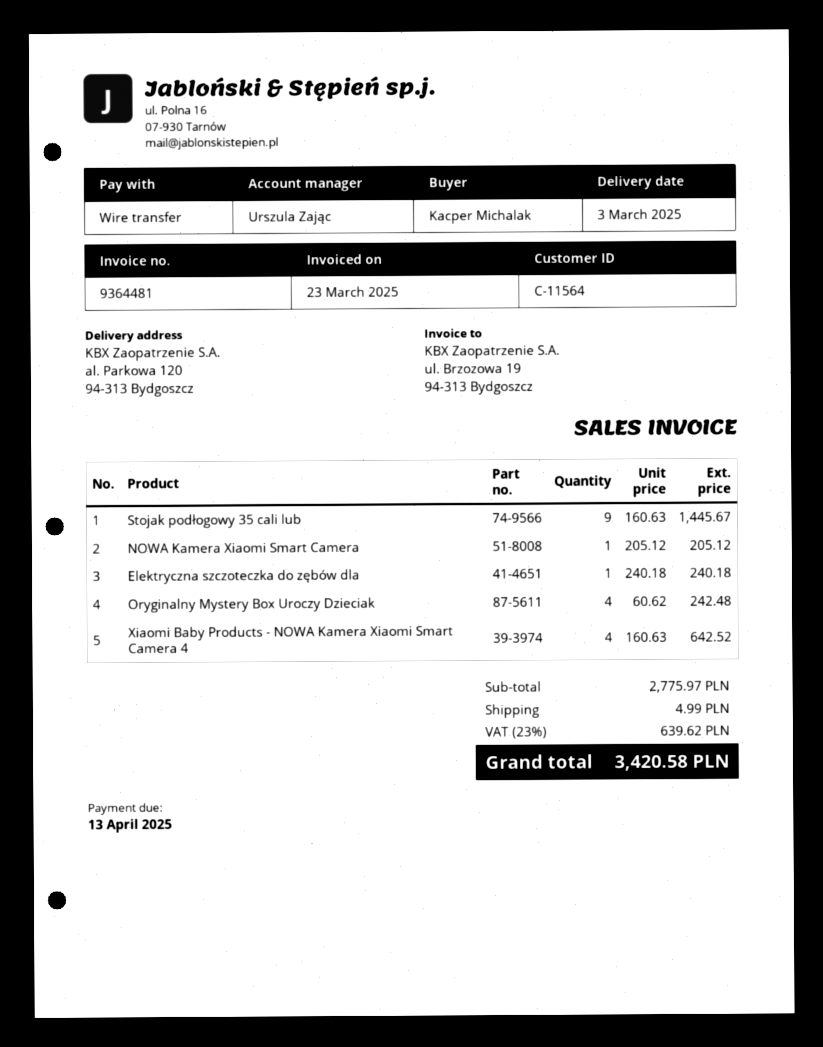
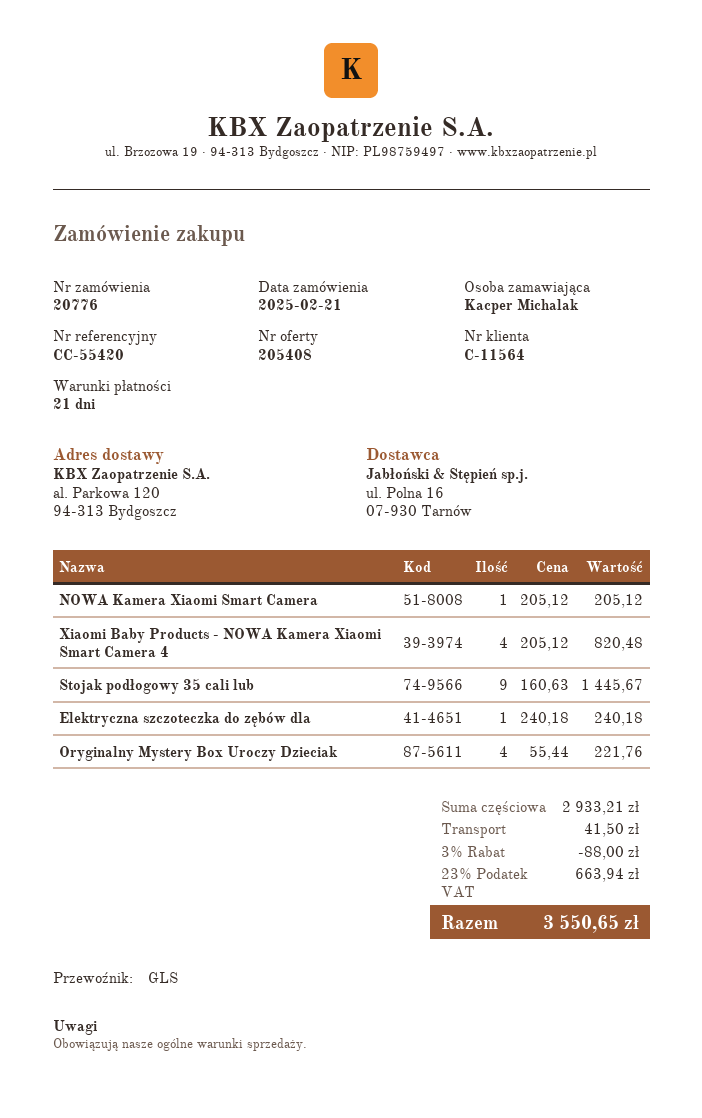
Oryginalny Mystery Box Uroczy Dzieciak: 4 x 60.62 = 242.48 -> 4 x 55.44 = 221.76
Xiaomi Baby Products - NOWA Kamera Xiaomi Smart Camera 4: 4 x 160.63 = 642.52 -> 4 x 205.12 = 820.48
subtotal: 2775.97 -> 2933.21
discount: none -> 3% = 88.00
shipping: 4.99 -> 41.50
tax: 23% = 639.62 -> 23% = 663.94
total: 3420.58 -> 3550.65

